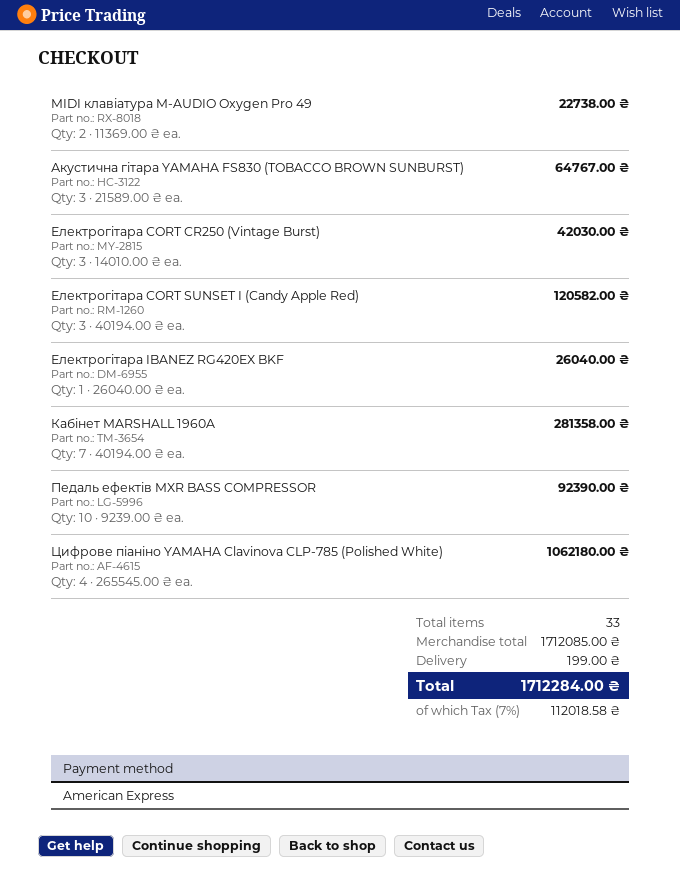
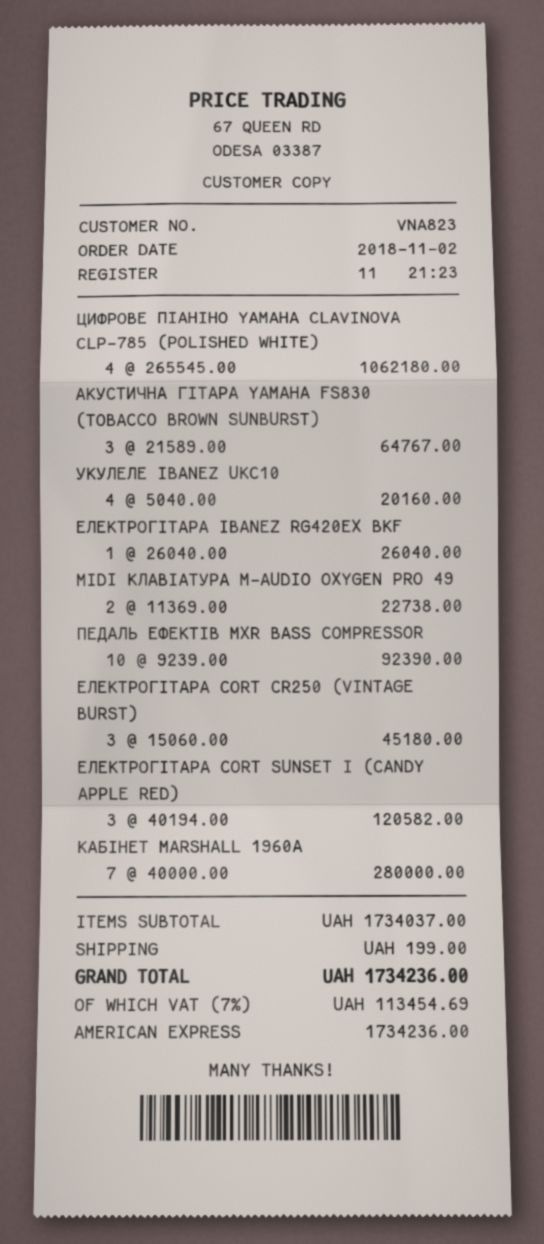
Електрогітара CORT CR250 (Vintage Burst): 3 x 14010.00 = 42030.00 -> 3 x 15060.00 = 45180.00
Кабінет MARSHALL 1960A: 7 x 40194.00 = 281358.00 -> 7 x 40000.00 = 280000.00
УКУЛЕЛЕ IBANEZ UKC10: none -> 4 x 5040.00 = 20160.00
subtotal: 1712085.00 -> 1734037.00
tax: 7% = 112018.58 -> 7% = 113454.69
total: 1712284.00 -> 1734236.00

